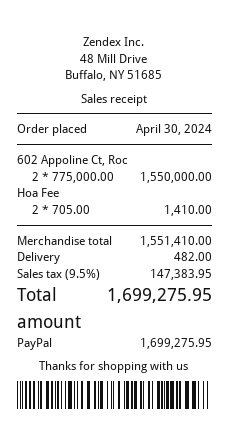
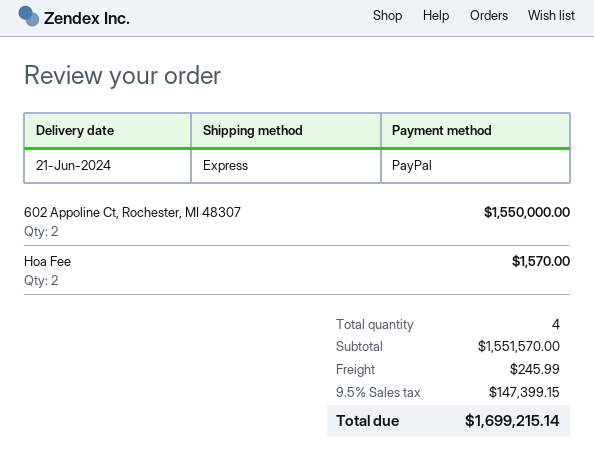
Hoa Fee: 2 for 1410.00 -> 2 for 1570.00
subtotal: 1551410.00 -> 1551570.00
shipping: 482.00 -> 245.99
tax: 9.5% = 147383.95 -> 9.5% = 147399.15
total: 1699275.95 -> 1699215.14

